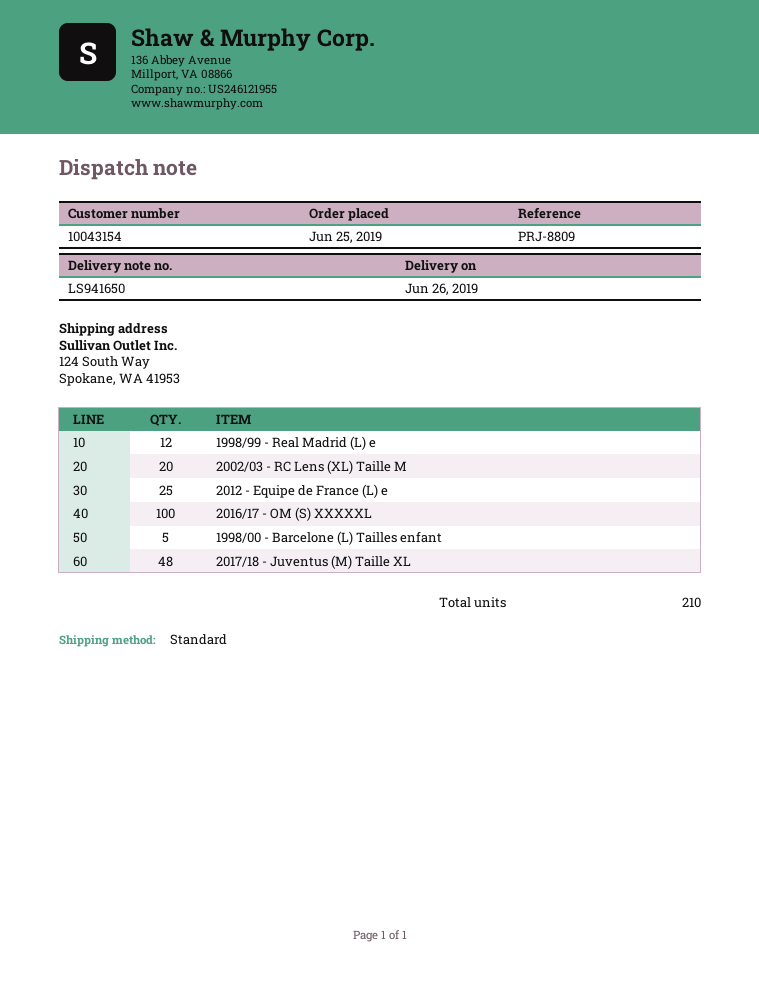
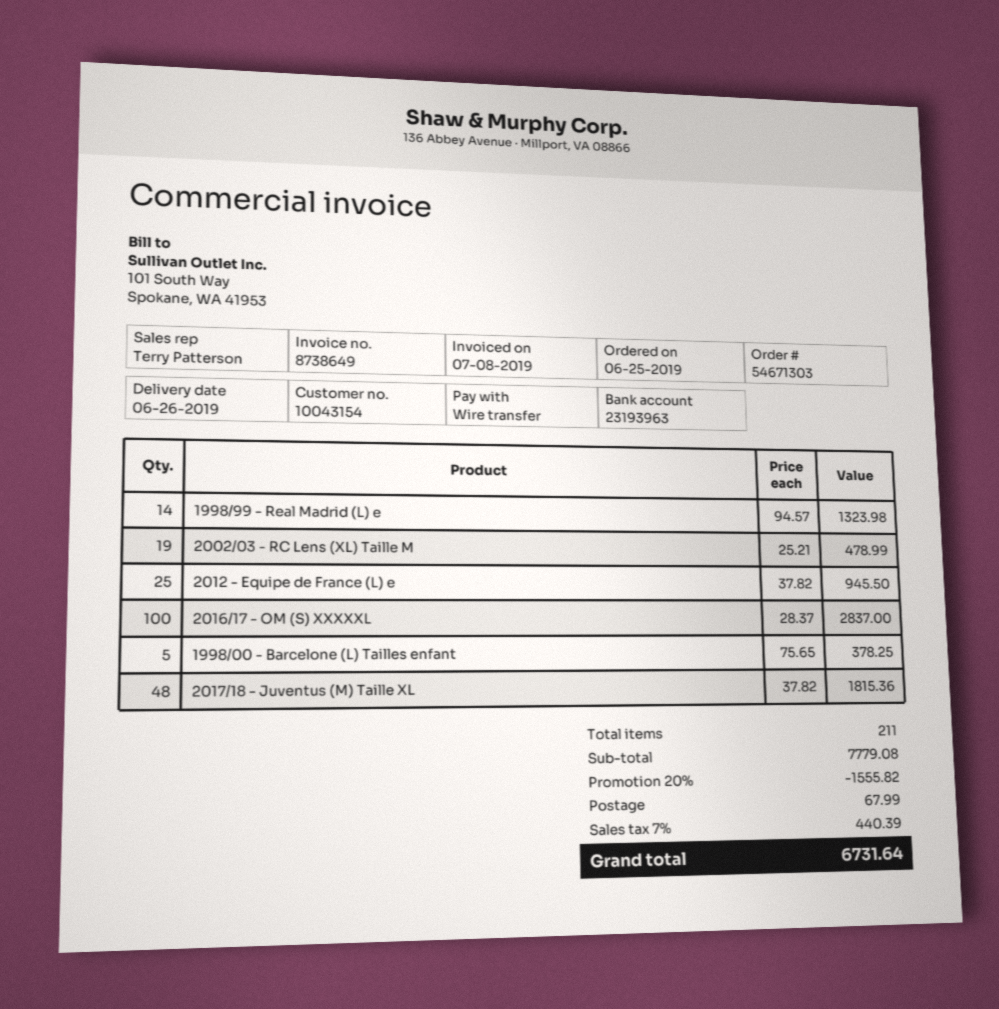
1998/99 - Real Madrid (L) e: 12 -> 14
2002/03 - RC Lens (XL) Taille M: 20 -> 19
total quantity: 210 -> 211

